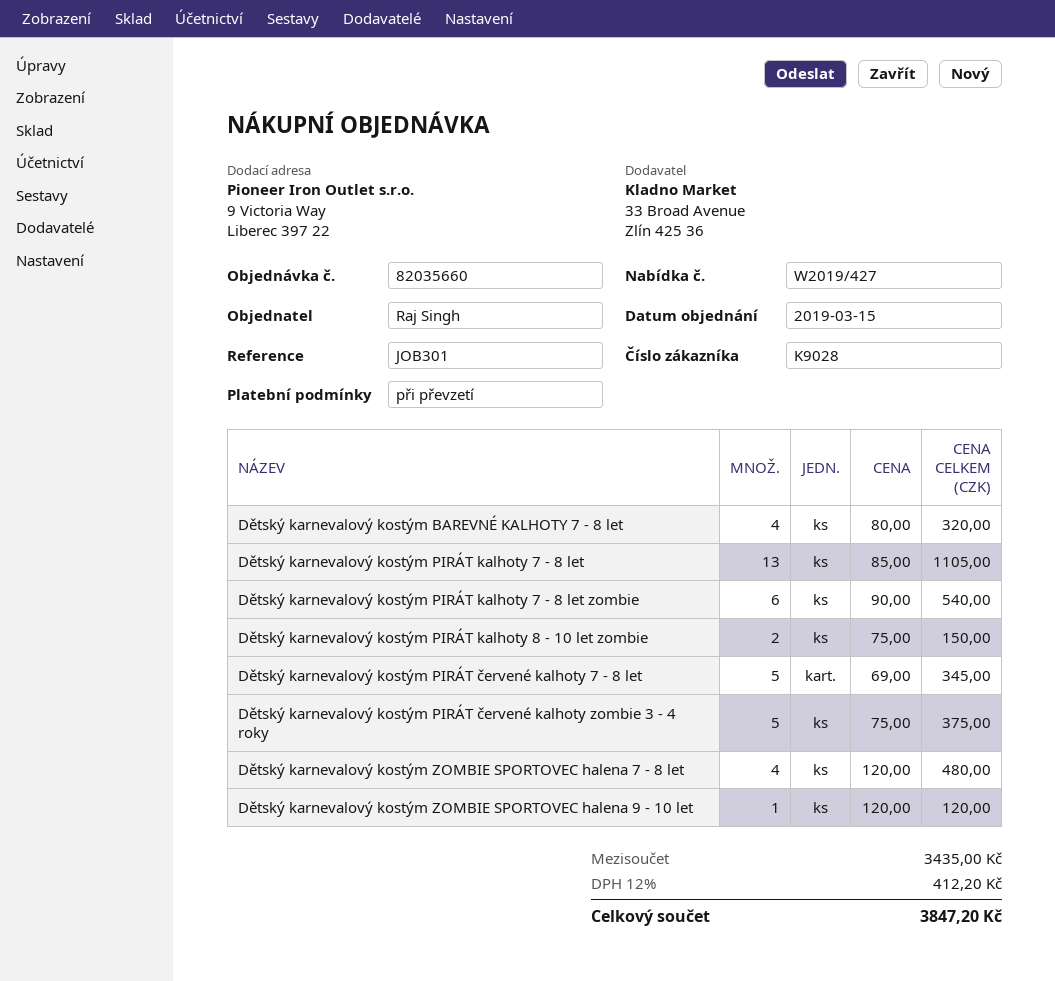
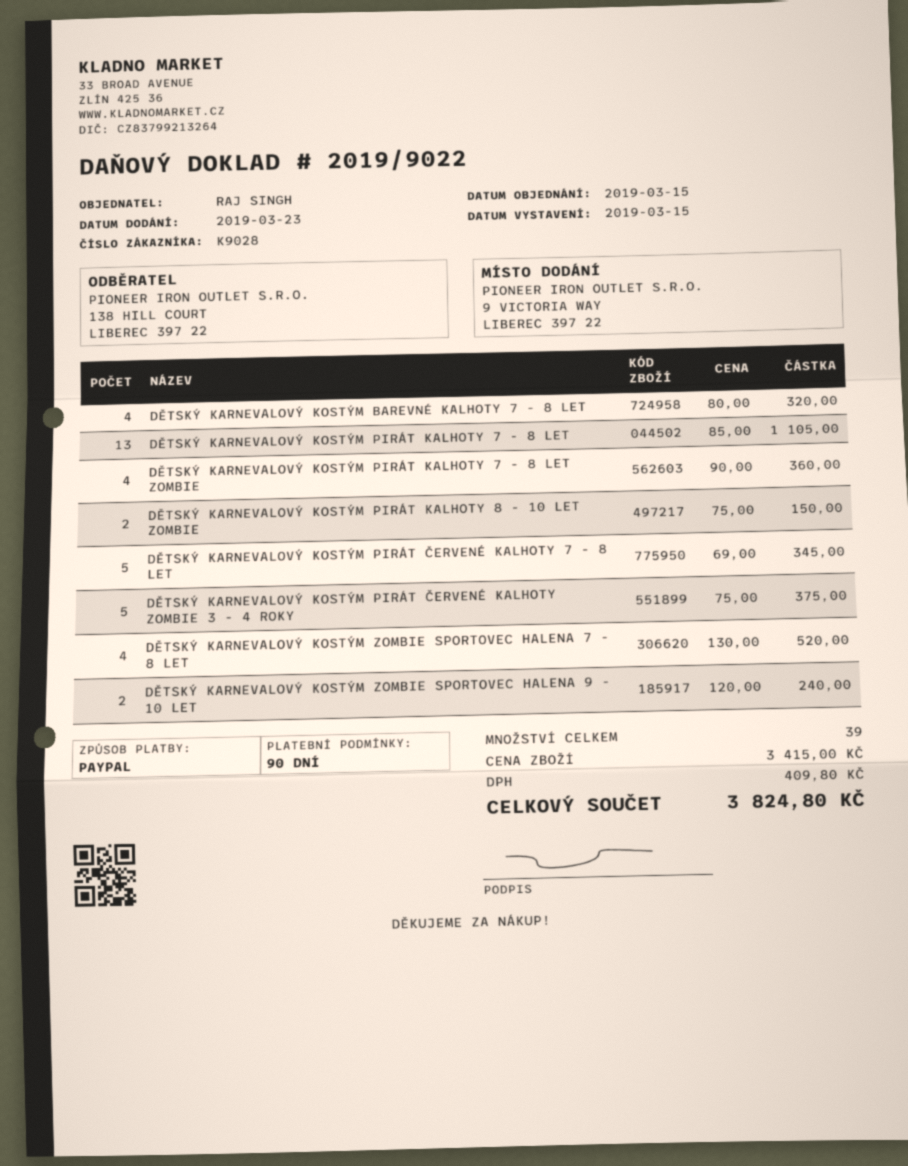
payment terms: on receipt -> 90 days
Dětský karnevalový kostým PIRÁT kalhoty 7 - 8 let zombie: 6 x 90.00 = 540.00 -> 4 x 90.00 = 360.00
Dětský karnevalový kostým ZOMBIE SPORTOVEC halena 7 - 8 let: 4 x 120.00 = 480.00 -> 4 x 130.00 = 520.00
Dětský karnevalový kostým ZOMBIE SPORTOVEC halena 9 - 10 let: 1 x 120.00 = 120.00 -> 2 x 120.00 = 240.00
subtotal: 3435.00 -> 3415.00
tax: 412.20 -> 409.80
total: 3847.20 -> 3824.80

